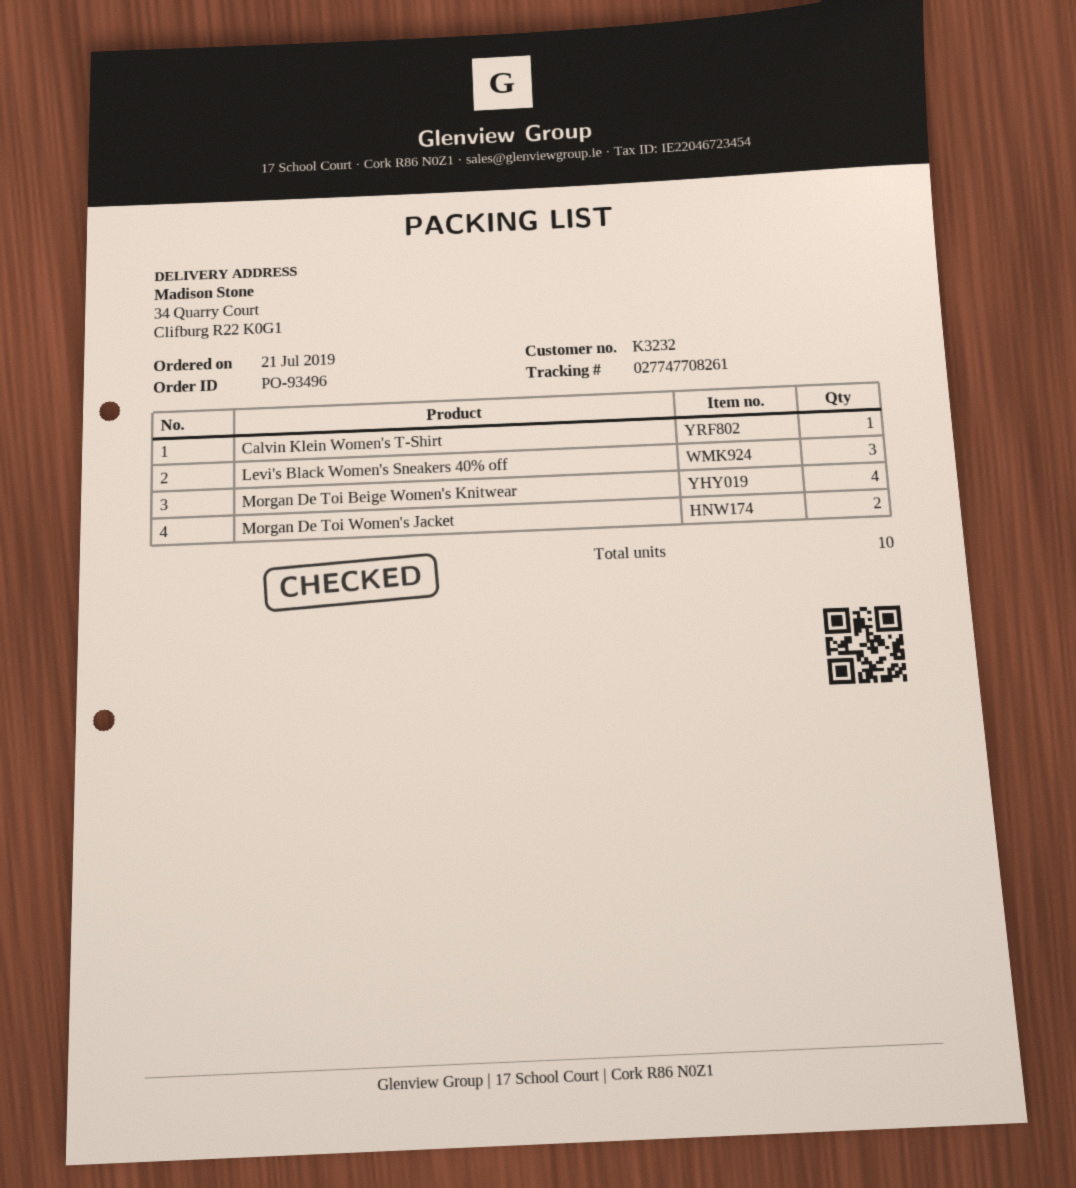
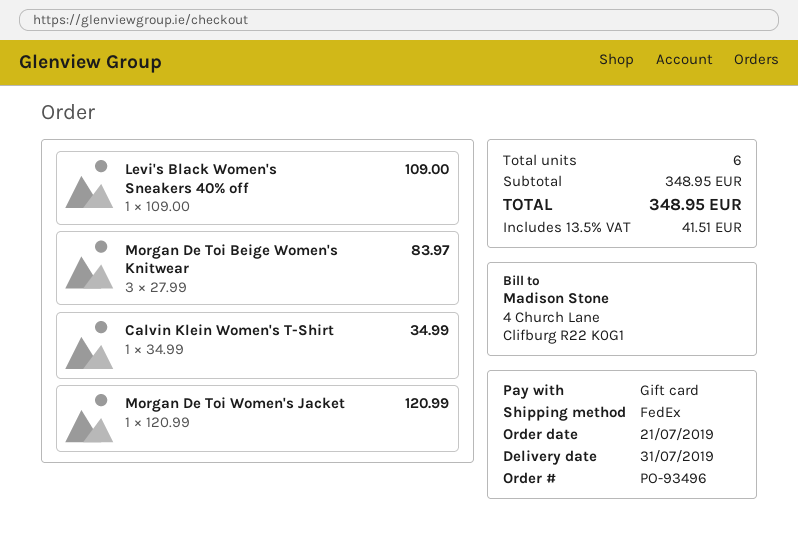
Levi's Black Women's Sneakers 40% off: 3 -> 1
Morgan De Toi Beige Women's Knitwear: 4 -> 3
Morgan De Toi Women's Jacket: 2 -> 1
total quantity: 10 -> 6

